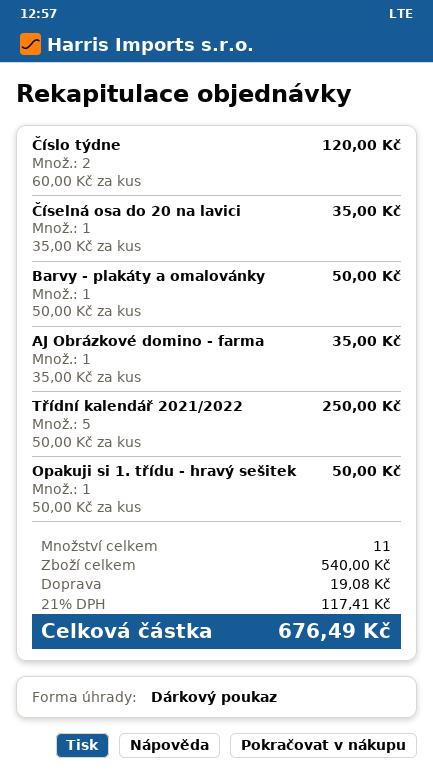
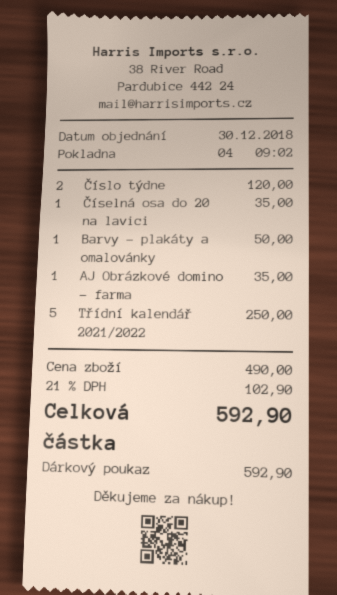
Opakuji si 1. třídu - hravý sešitek: 1 for 50.00 -> none
subtotal: 540.00 -> 490.00
shipping: 19.08 -> none
tax: 21% = 117.41 -> 21% = 102.90
total: 676.49 -> 592.90

